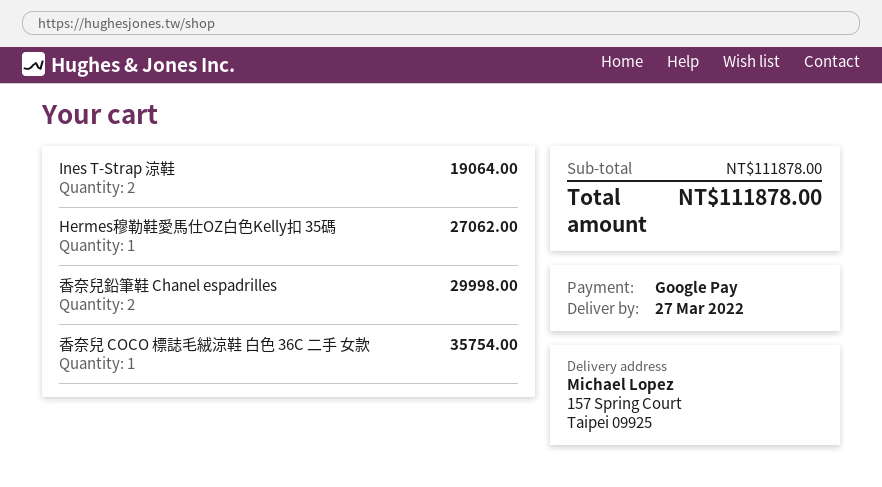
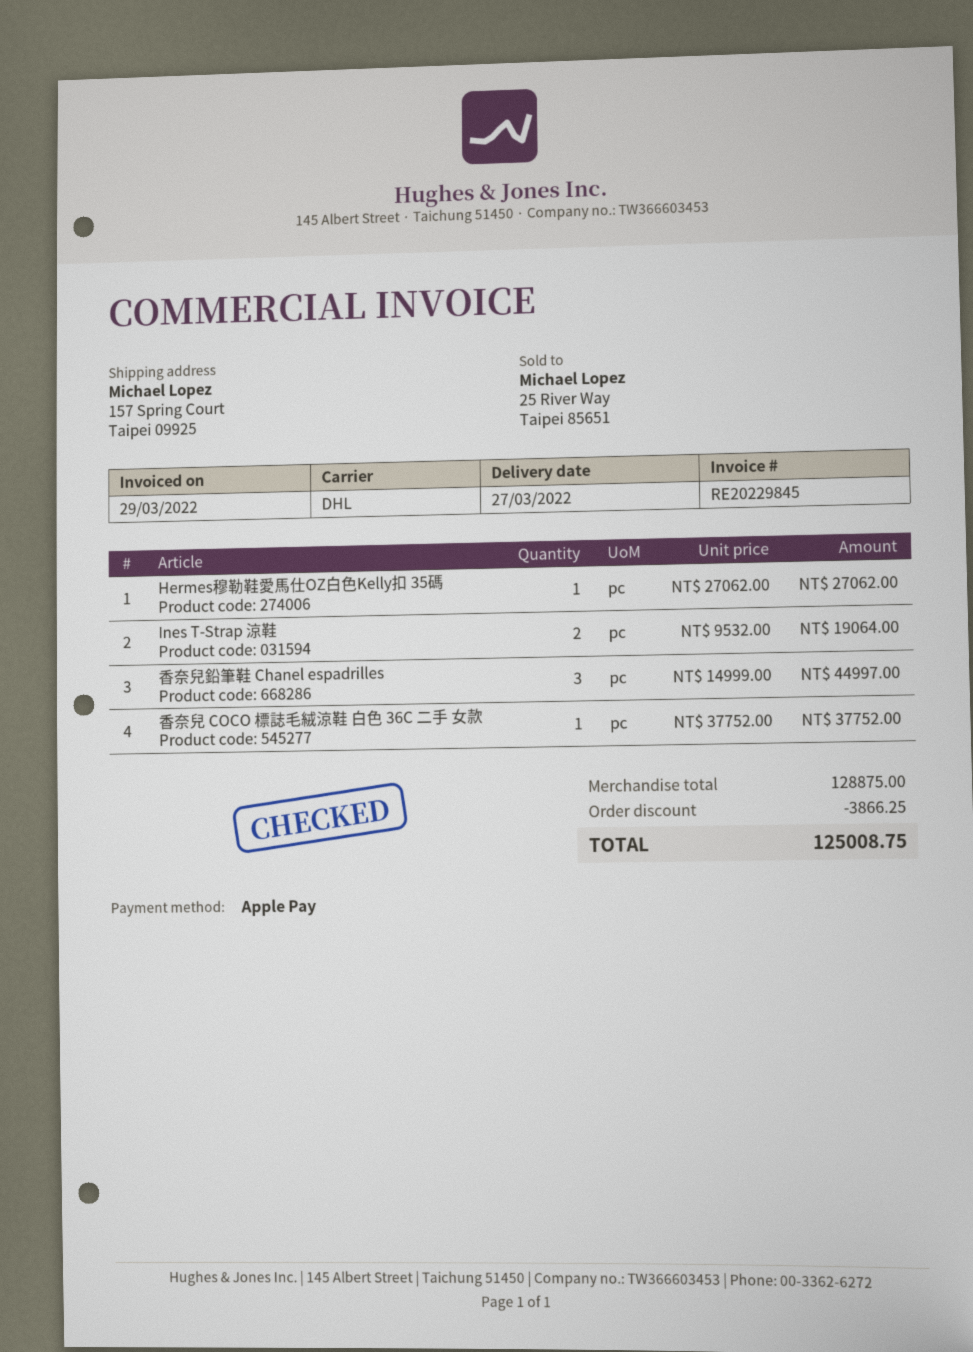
payment method: Google Pay -> Apple Pay
香奈兒鉛筆鞋 Chanel espadrilles: 2 for 29998.00 -> 3 for 44997.00
香奈兒 COCO 標誌毛絨涼鞋 白色 36C 二手 女款: 1 for 35754.00 -> 1 for 37752.00
subtotal: 111878.00 -> 128875.00
discount: none -> 3866.25
total: 111878.00 -> 125008.75

